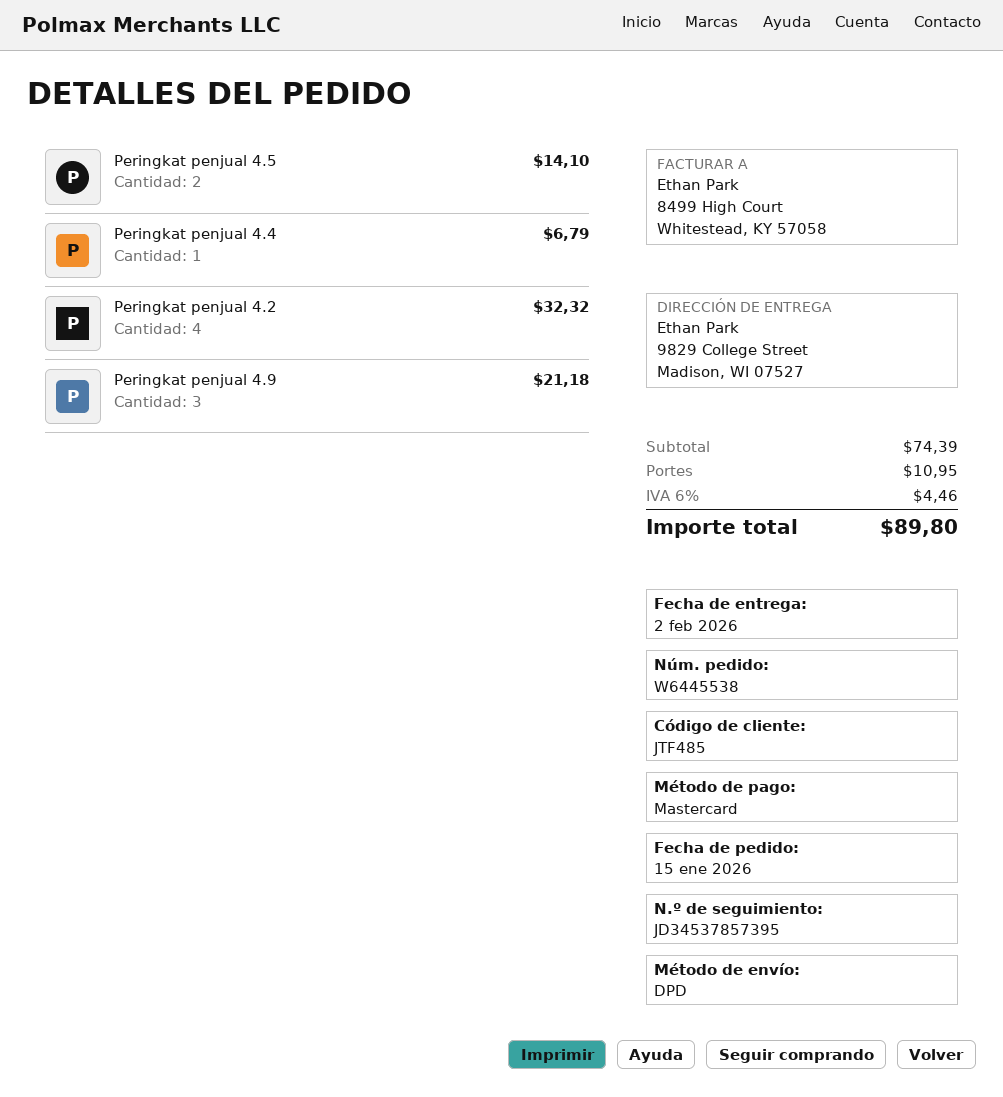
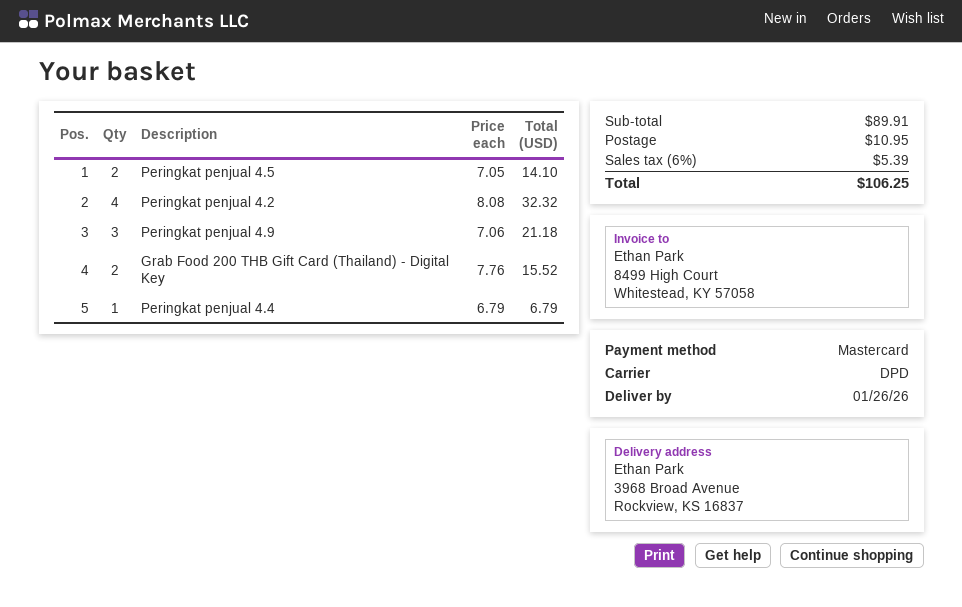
delivery date: 2026-02-02 -> 2026-01-26
ship to: 9829 College Street, Madison, WI 07527 -> 3968 Broad Avenue, Rockview, KS 16837
Grab Food 200 THB Gift Card (Thailand) - Digital Key: none -> 2 for 15.52
subtotal: 74.39 -> 89.91
tax: 6% = 4.46 -> 6% = 5.39
total: 89.80 -> 106.25

